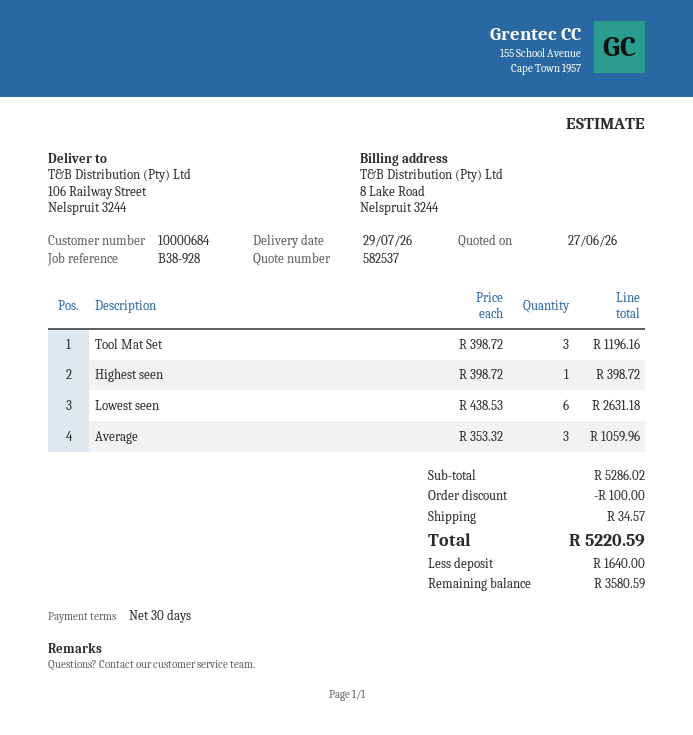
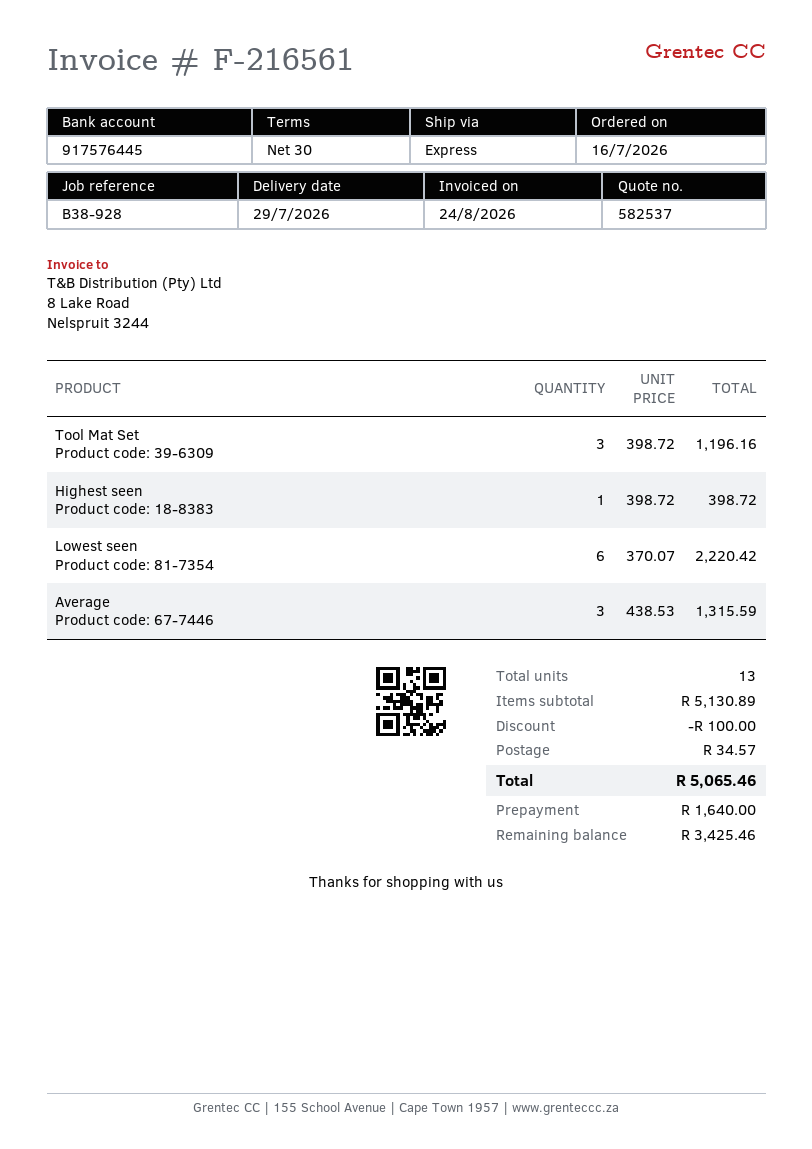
Lowest seen: 6 x 438.53 = 2631.18 -> 6 x 370.07 = 2220.42
Average: 3 x 353.32 = 1059.96 -> 3 x 438.53 = 1315.59
subtotal: 5286.02 -> 5130.89
total: 5220.59 -> 5065.46
balance: 3580.59 -> 3425.46

